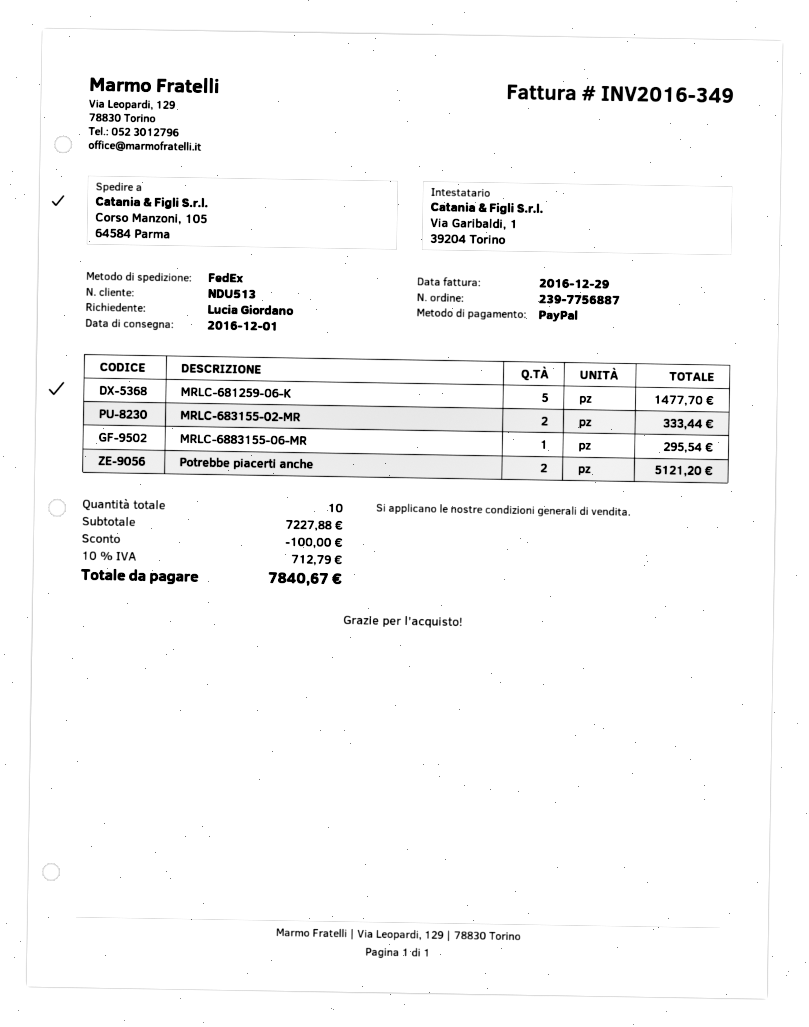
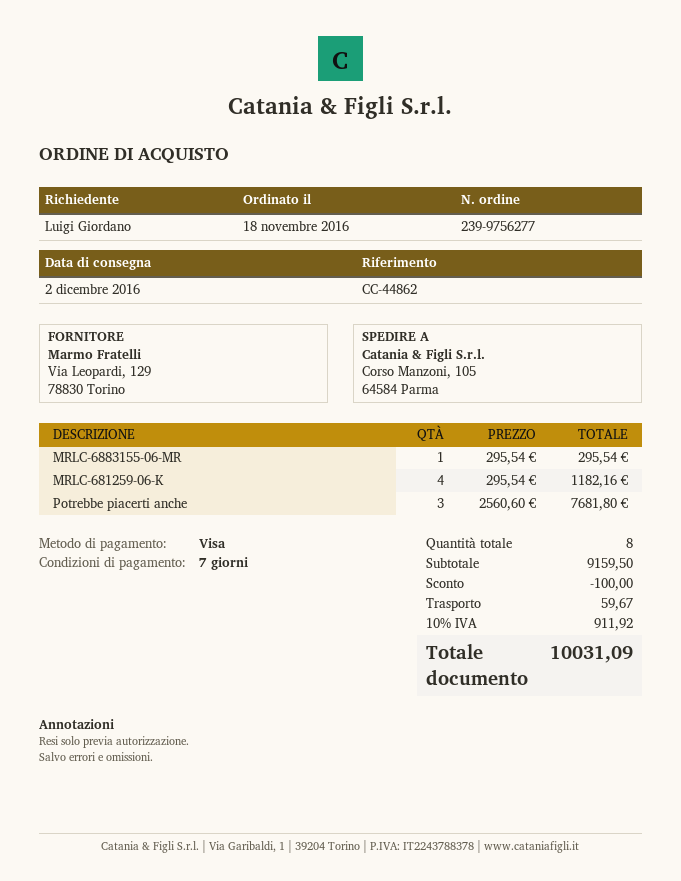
order number: 239-7756887 -> 239-9756277
delivery date: 2016-12-01 -> 2016-12-02
ordered by: Lucia Giordano -> Luigi Giordano
payment method: PayPal -> Visa
MRLC-681259-06-K: 5 for 1477.70 -> 4 for 1182.16
MRLC-683155-02-MR: 2 for 333.44 -> none
Potrebbe piacerti anche: 2 for 5121.20 -> 3 for 7681.80
total quantity: 10 -> 8
subtotal: 7227.88 -> 9159.50
shipping: none -> 59.67
tax: 10% = 712.79 -> 10% = 911.92
total: 7840.67 -> 10031.09

